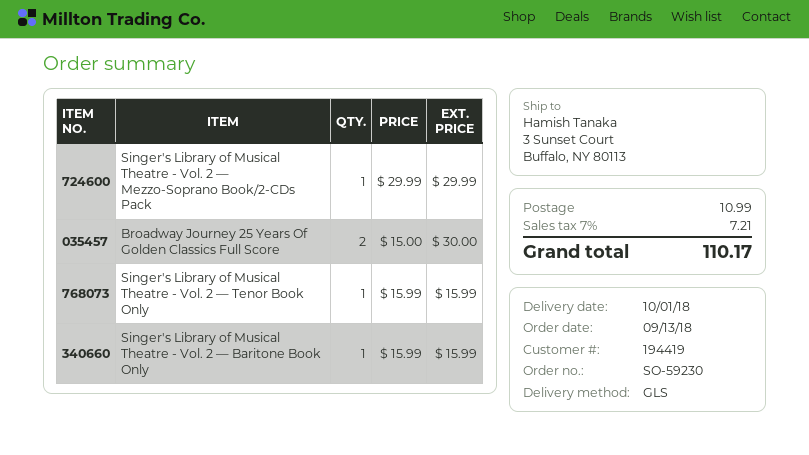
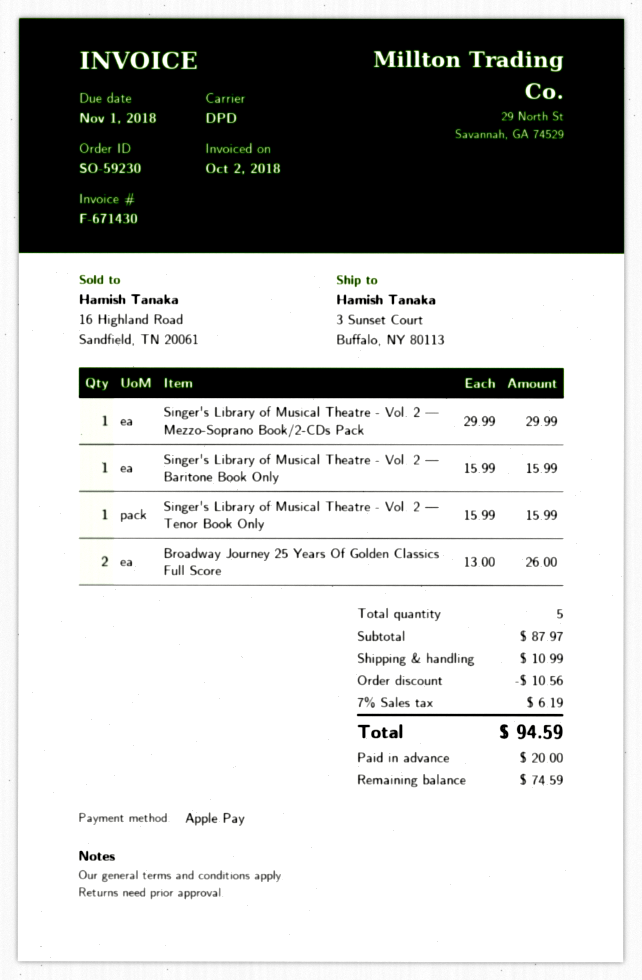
shipping method: GLS -> DPD
Broadway Journey 25 Years Of Golden Classics Full Score: 2 x 15.00 = 30.00 -> 2 x 13.00 = 26.00
discount: none -> 10.56
tax: 7% = 7.21 -> 7% = 6.19
total: 110.17 -> 94.59

